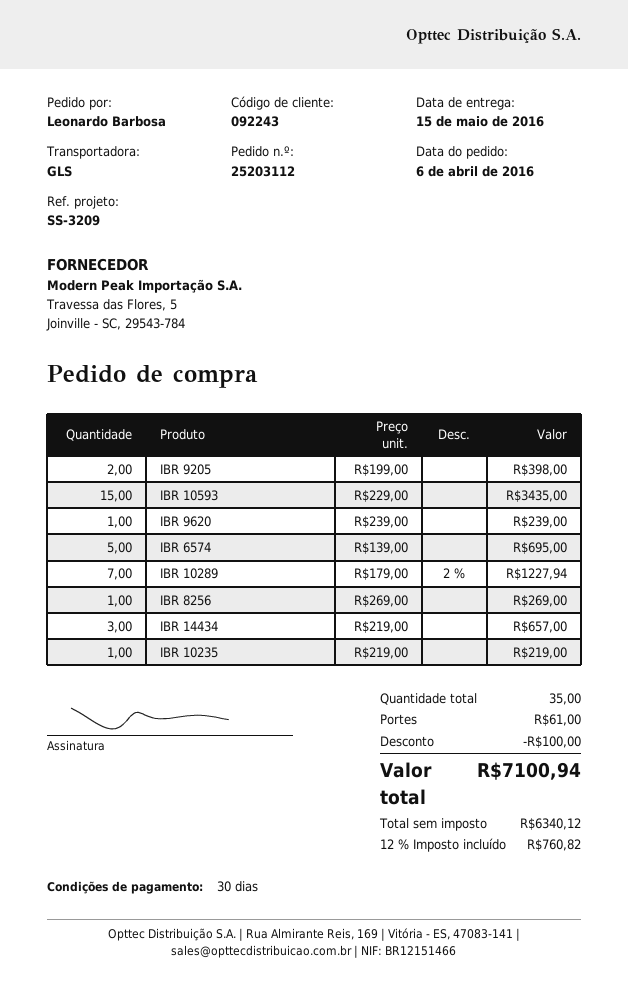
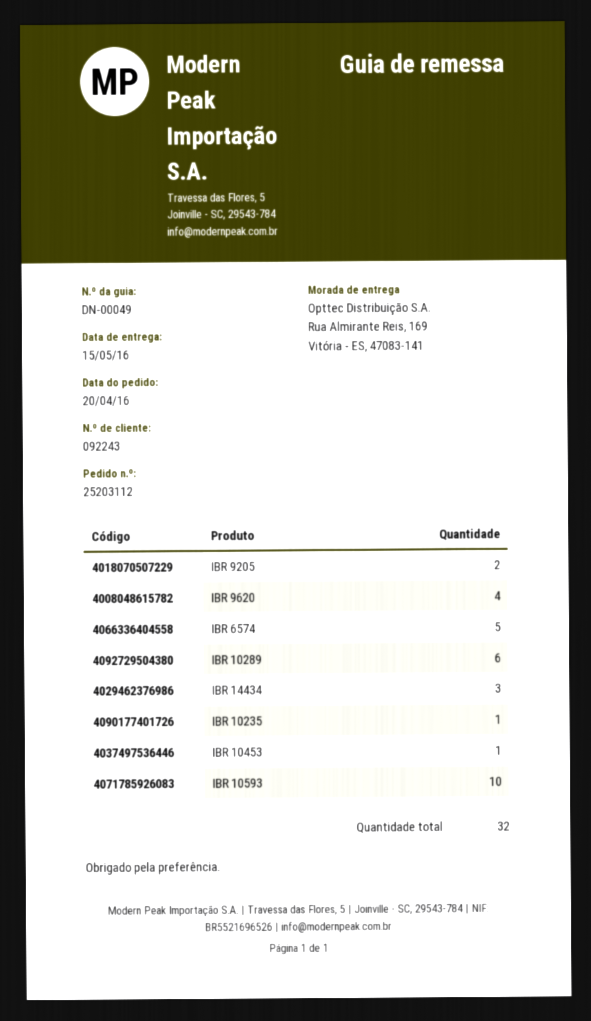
order date: 2016-04-06 -> 2016-04-20
IBR 10593: 15 -> 10
IBR 9620: 1 -> 4
IBR 10289: 7 -> 6
IBR 8256: 1 -> none
IBR 10453: none -> 1
total quantity: 35 -> 32

